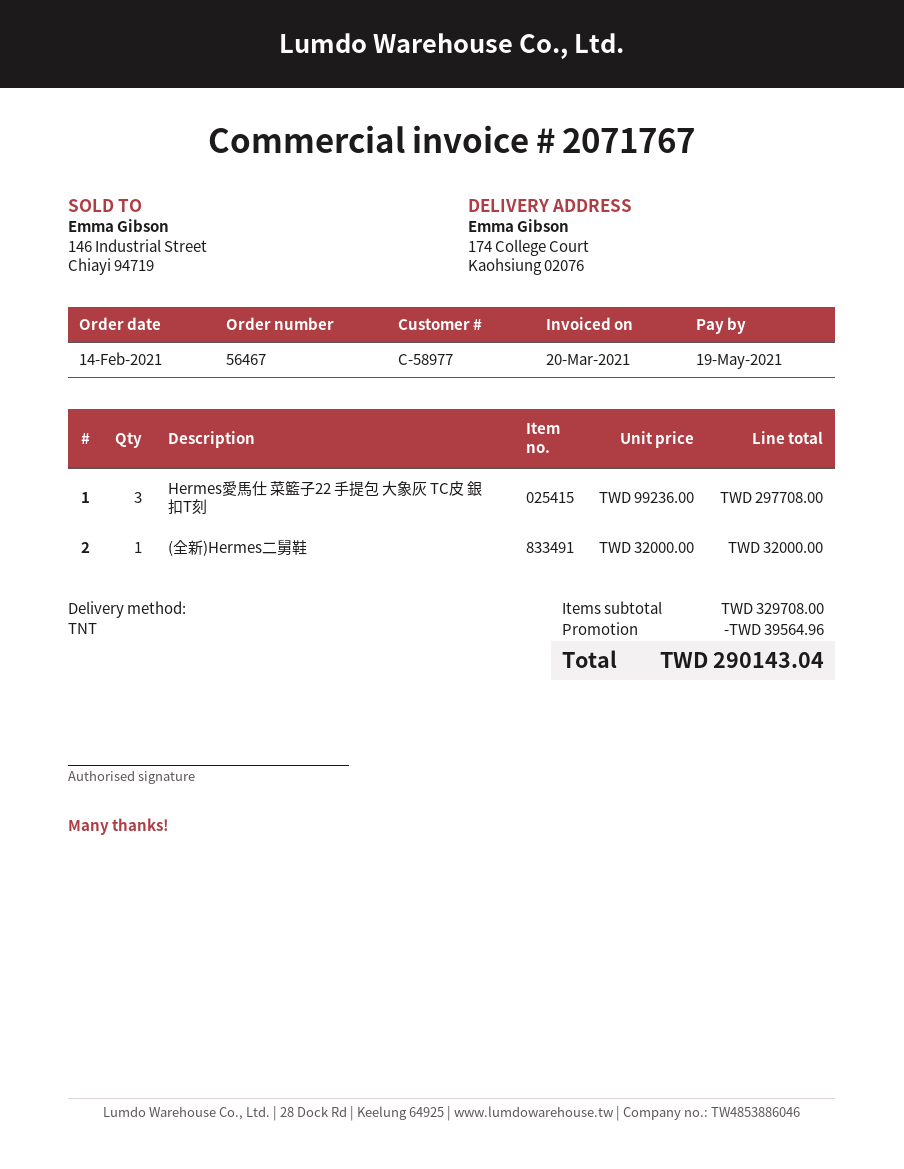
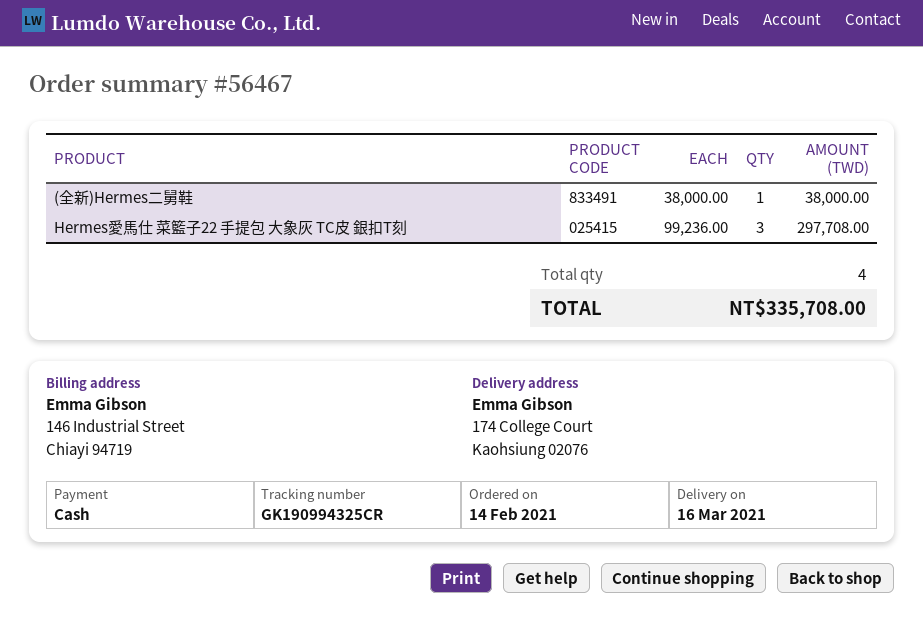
(全新)Hermes二舅鞋: 1 x 32000.00 = 32000.00 -> 1 x 38000.00 = 38000.00
discount: 39564.96 -> none
total: 290143.04 -> 335708.00

